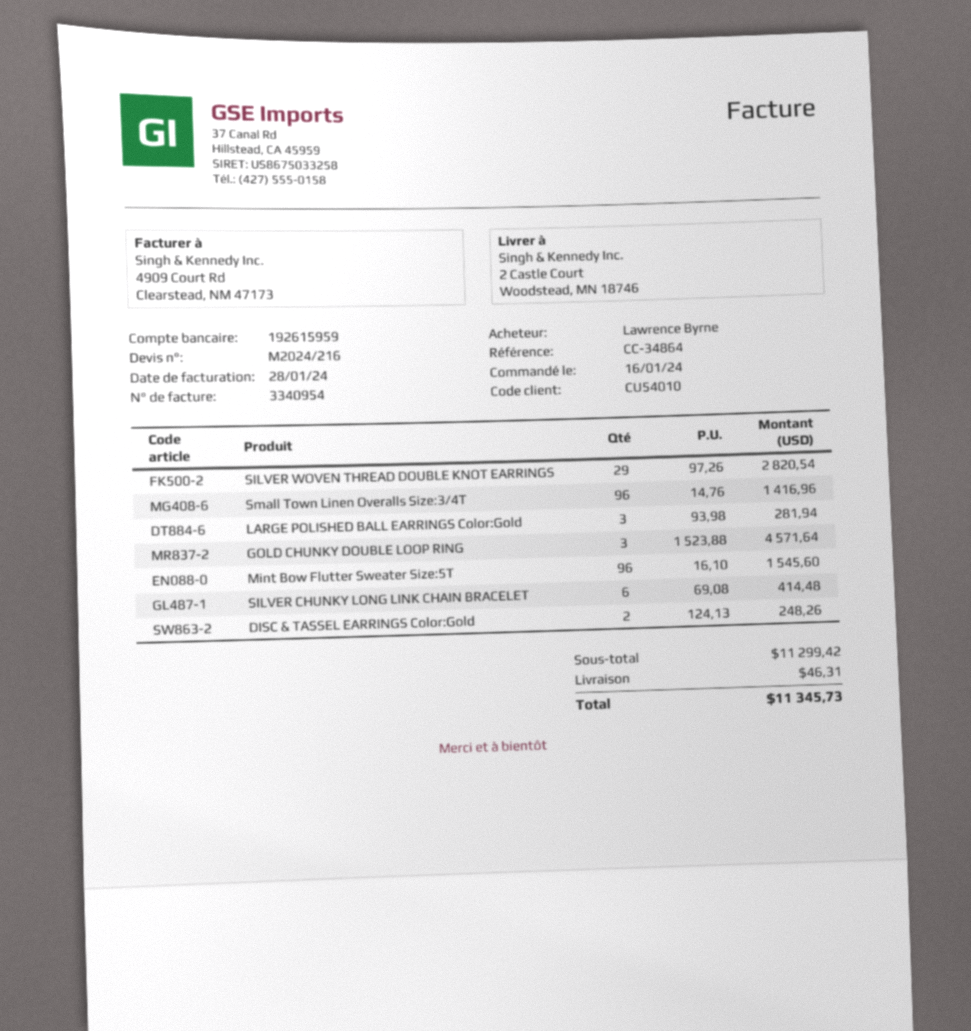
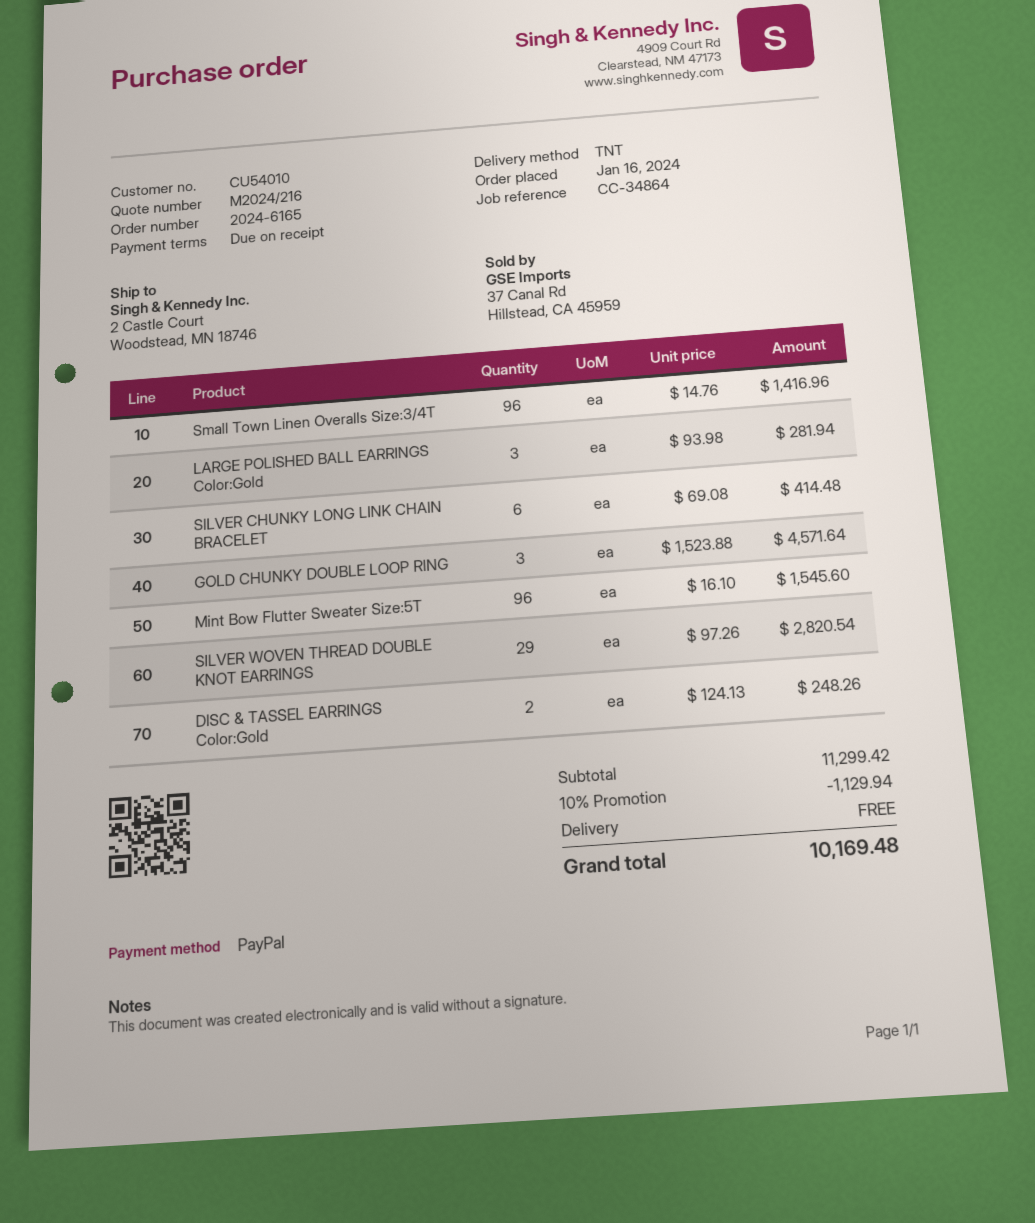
discount: none -> 10% = 1129.94
shipping: 46.31 -> 0.00
total: 11345.73 -> 10169.48

